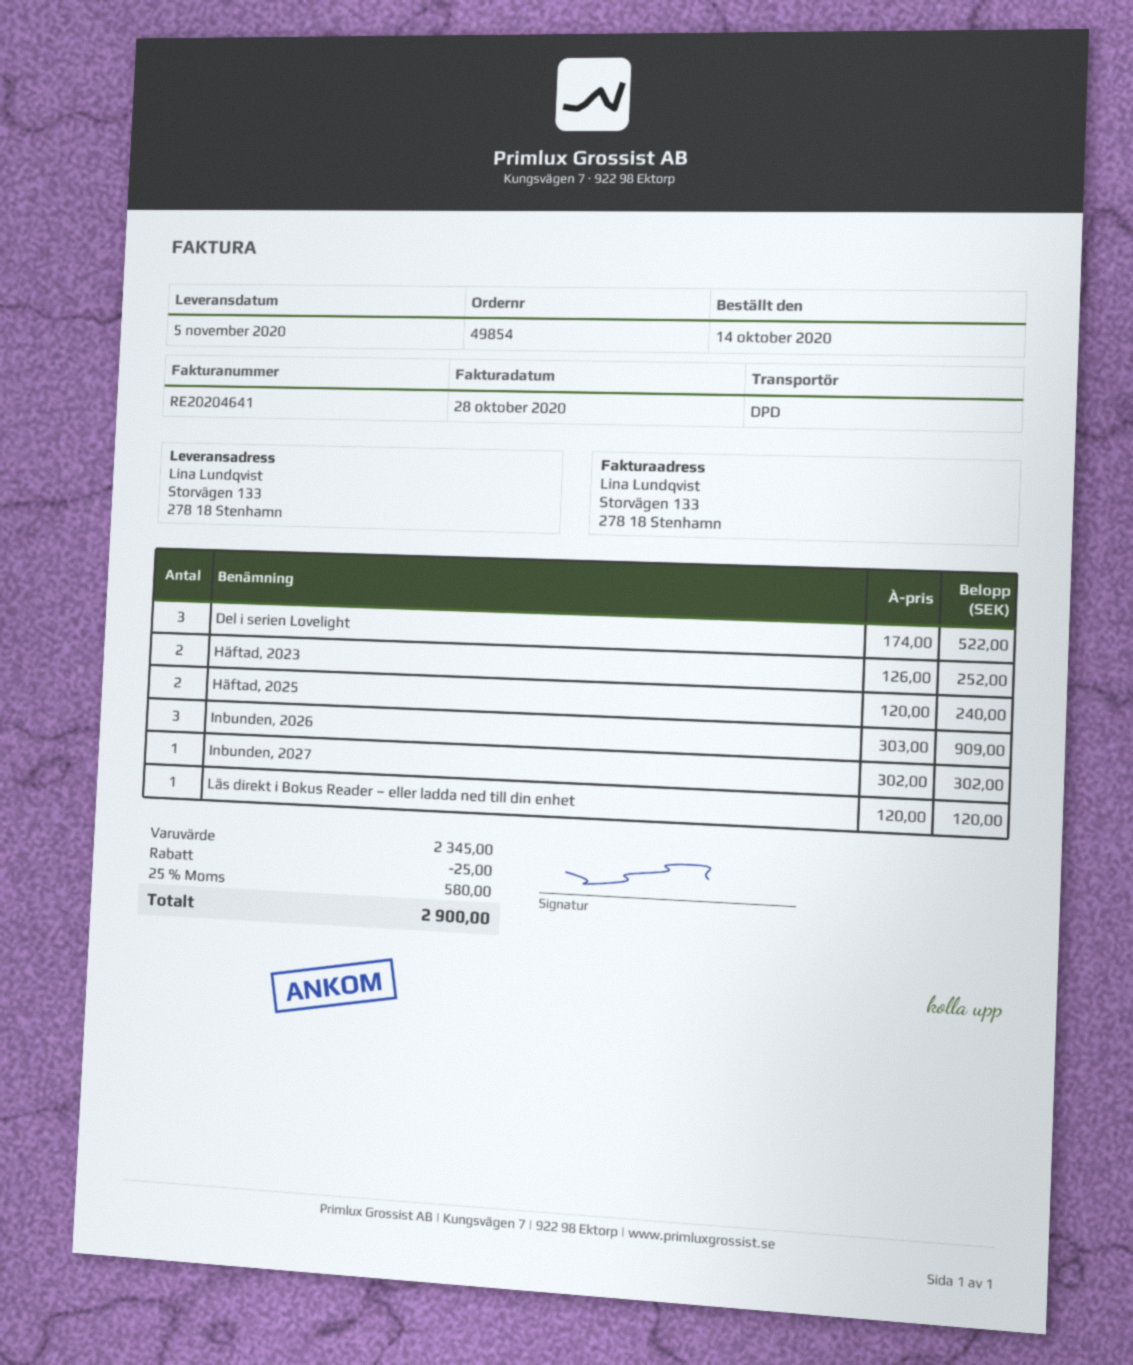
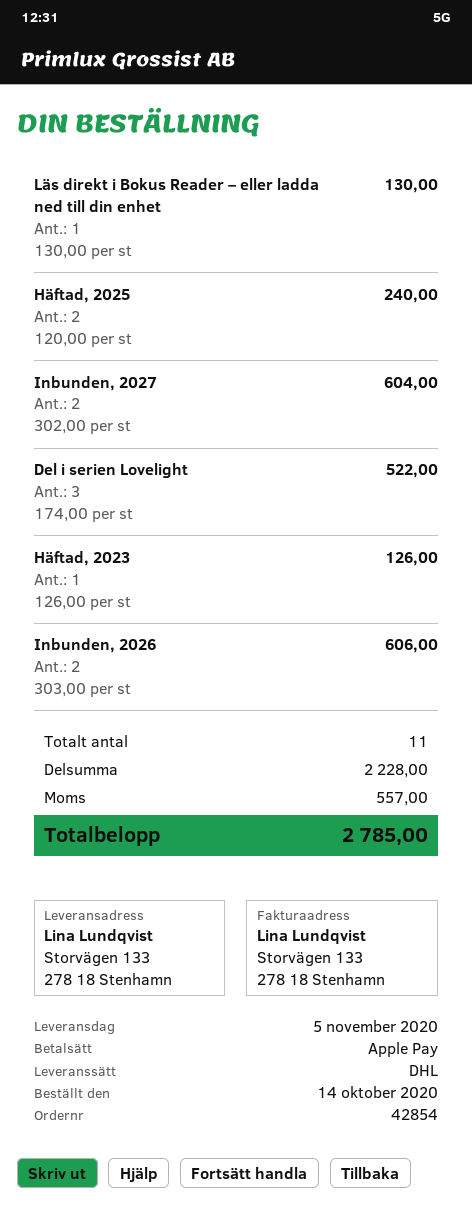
order number: 49854 -> 42854
shipping method: DPD -> DHL
Häftad, 2023: 2 x 126.00 = 252.00 -> 1 x 126.00 = 126.00
Inbunden, 2026: 3 x 303.00 = 909.00 -> 2 x 303.00 = 606.00
Inbunden, 2027: 1 x 302.00 = 302.00 -> 2 x 302.00 = 604.00
Läs direkt i Bokus Reader – eller ladda ned till din enhet: 1 x 120.00 = 120.00 -> 1 x 130.00 = 130.00
subtotal: 2345.00 -> 2228.00
discount: 25.00 -> none
tax: 580.00 -> 557.00
total: 2900.00 -> 2785.00

